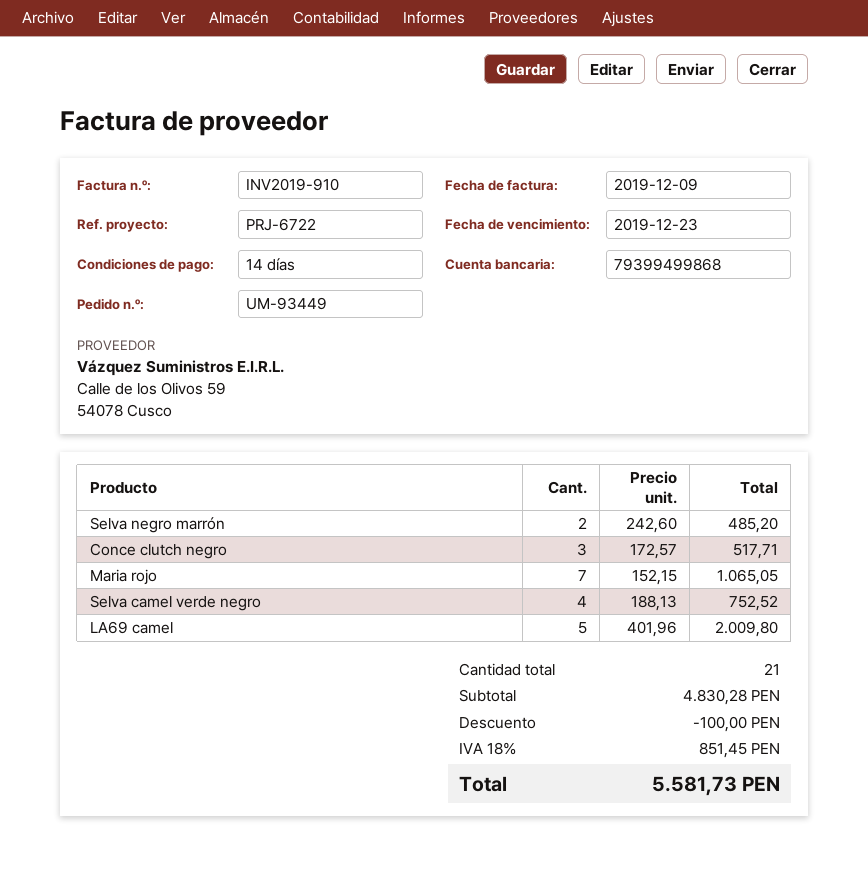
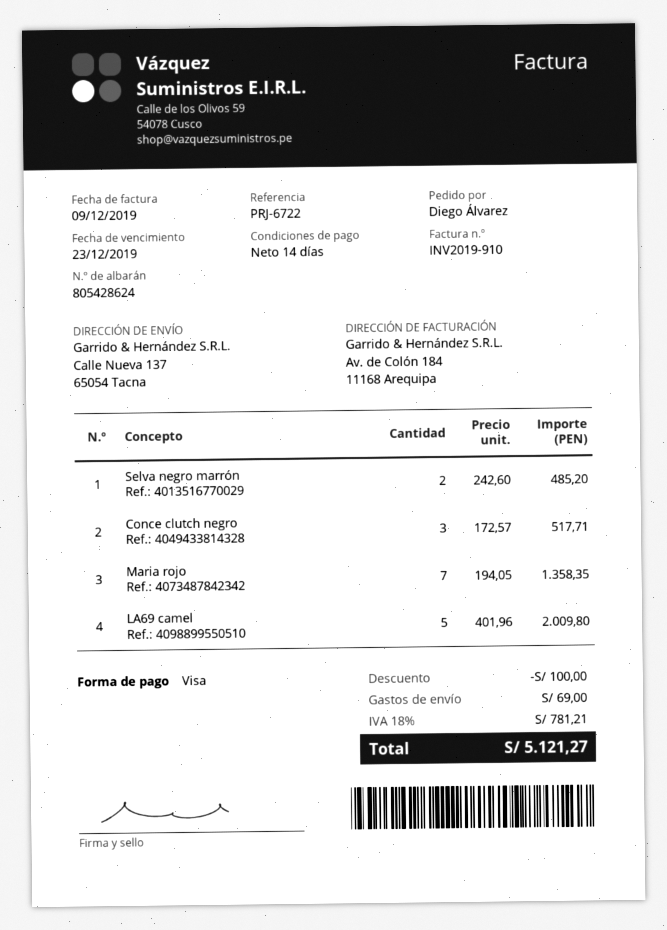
Maria rojo: 7 x 152.15 = 1065.05 -> 7 x 194.05 = 1358.35
Selva camel verde negro: 4 x 188.13 = 752.52 -> none
shipping: none -> 69.00
tax: 18% = 851.45 -> 18% = 781.21
total: 5581.73 -> 5121.27

